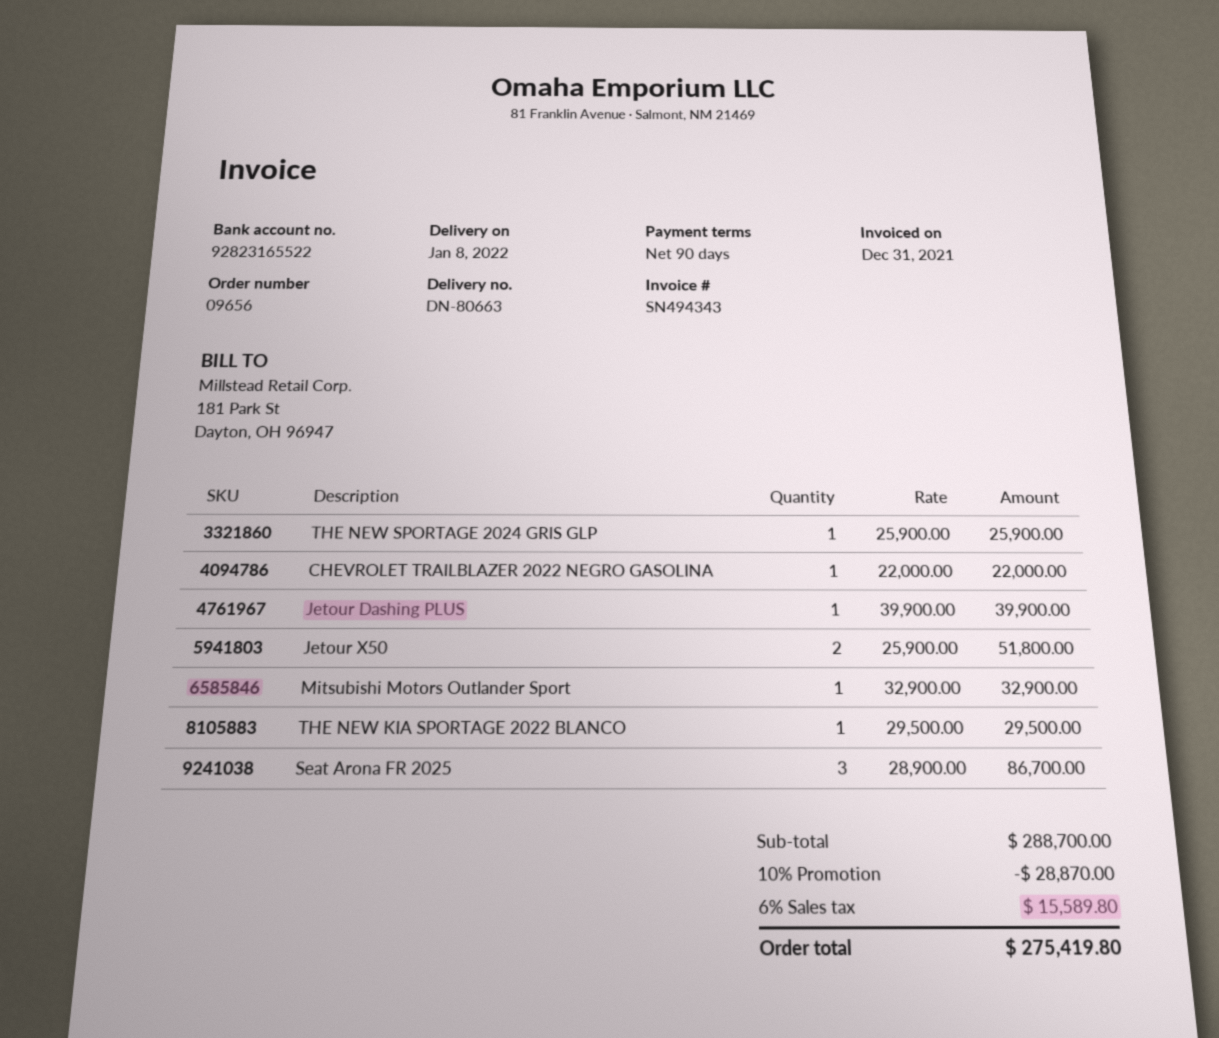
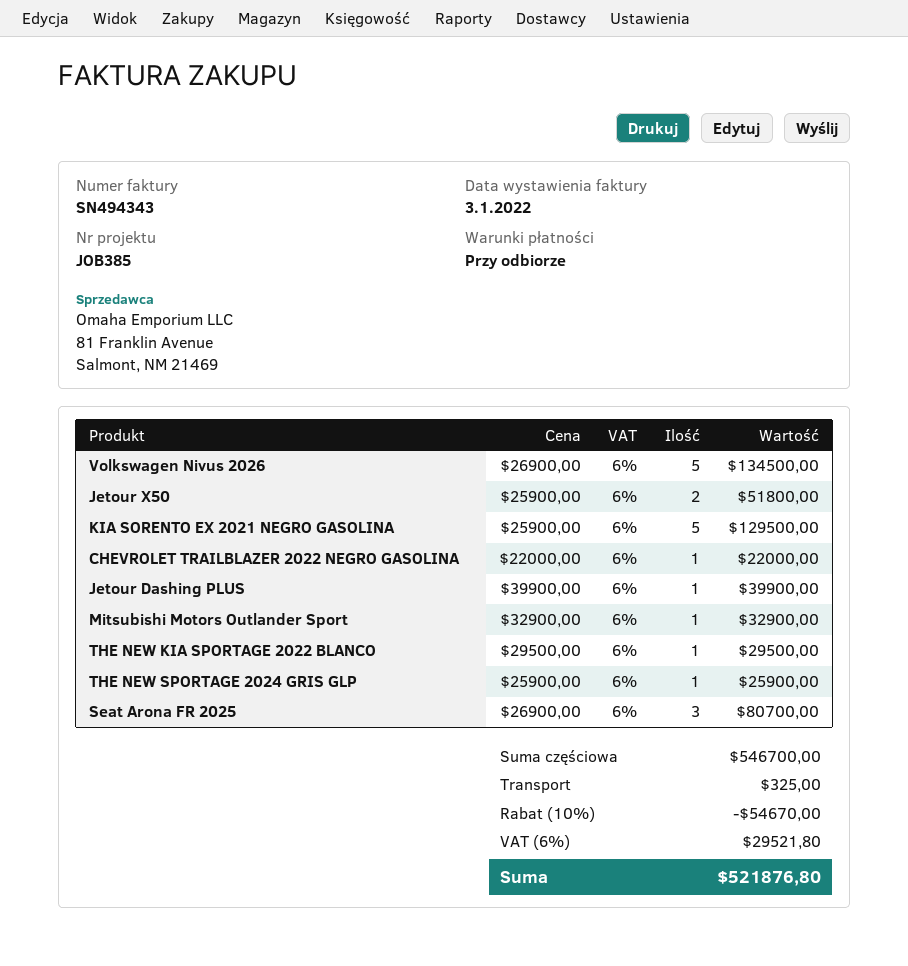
invoice date: 2021-12-31 -> 2022-01-03
payment terms: 90 days -> on receipt
Seat Arona FR 2025: 3 x 28900.00 = 86700.00 -> 3 x 26900.00 = 80700.00
Volkswagen Nivus 2026: none -> 5 x 26900.00 = 134500.00
KIA SORENTO EX 2021 NEGRO GASOLINA: none -> 5 x 25900.00 = 129500.00
subtotal: 288700.00 -> 546700.00
discount: 10% = 28870.00 -> 10% = 54670.00
shipping: none -> 325.00
tax: 6% = 15589.80 -> 6% = 29521.80
total: 275419.80 -> 521876.80

